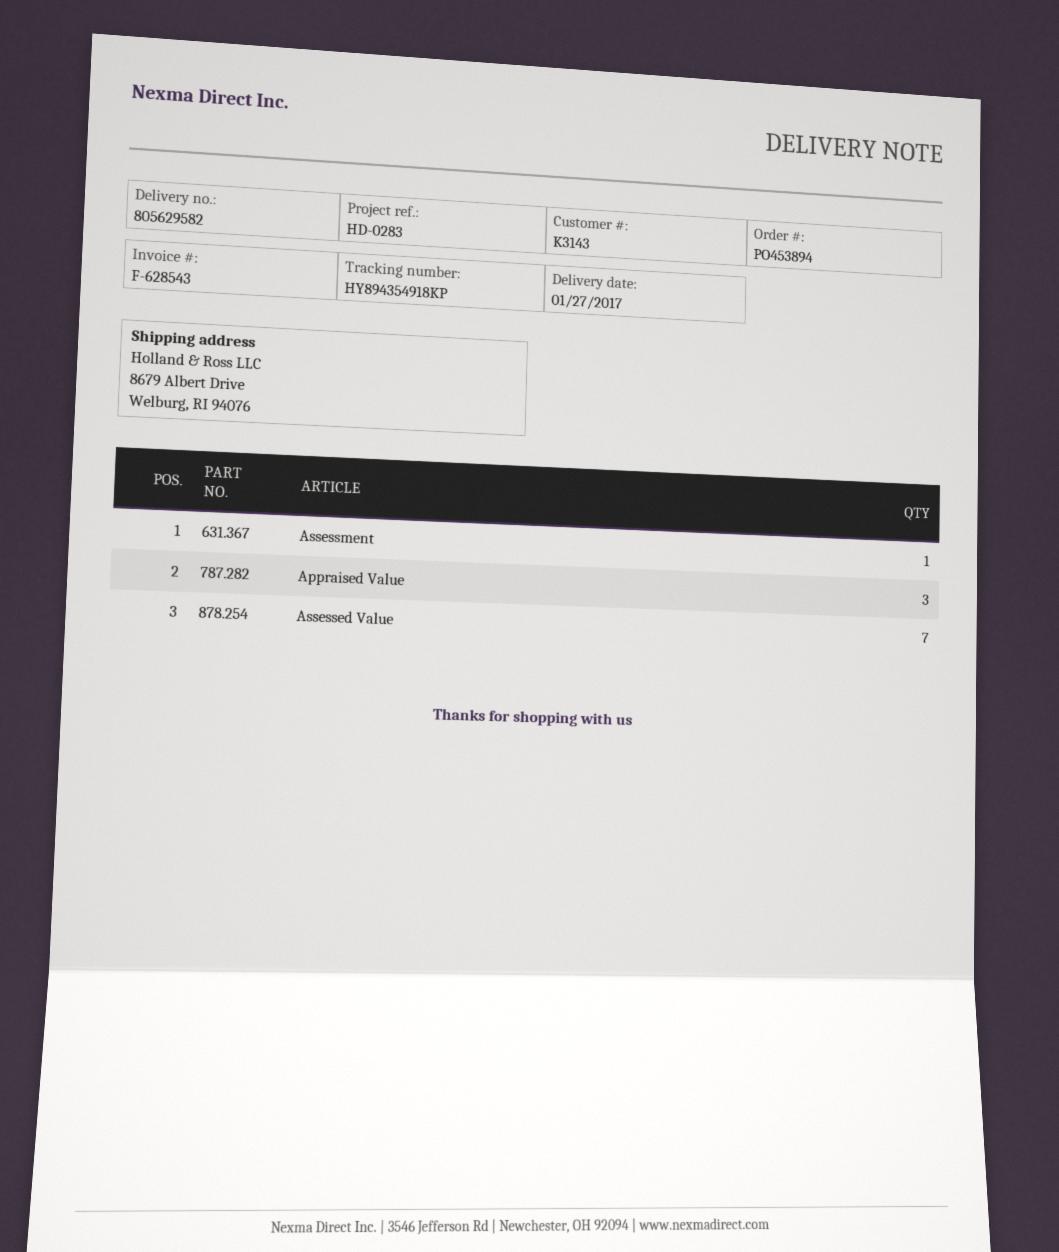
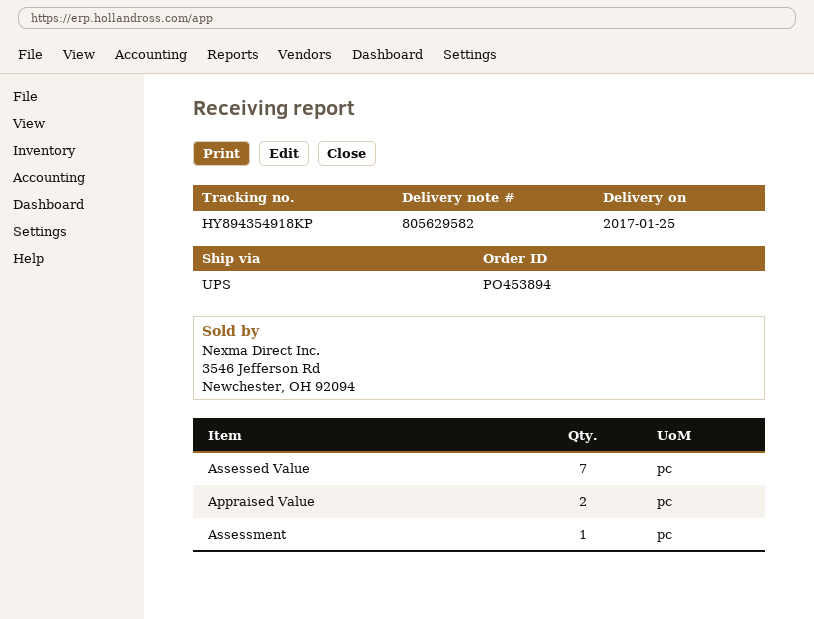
delivery date: 2017-01-27 -> 2017-01-25
Appraised Value: 3 -> 2

